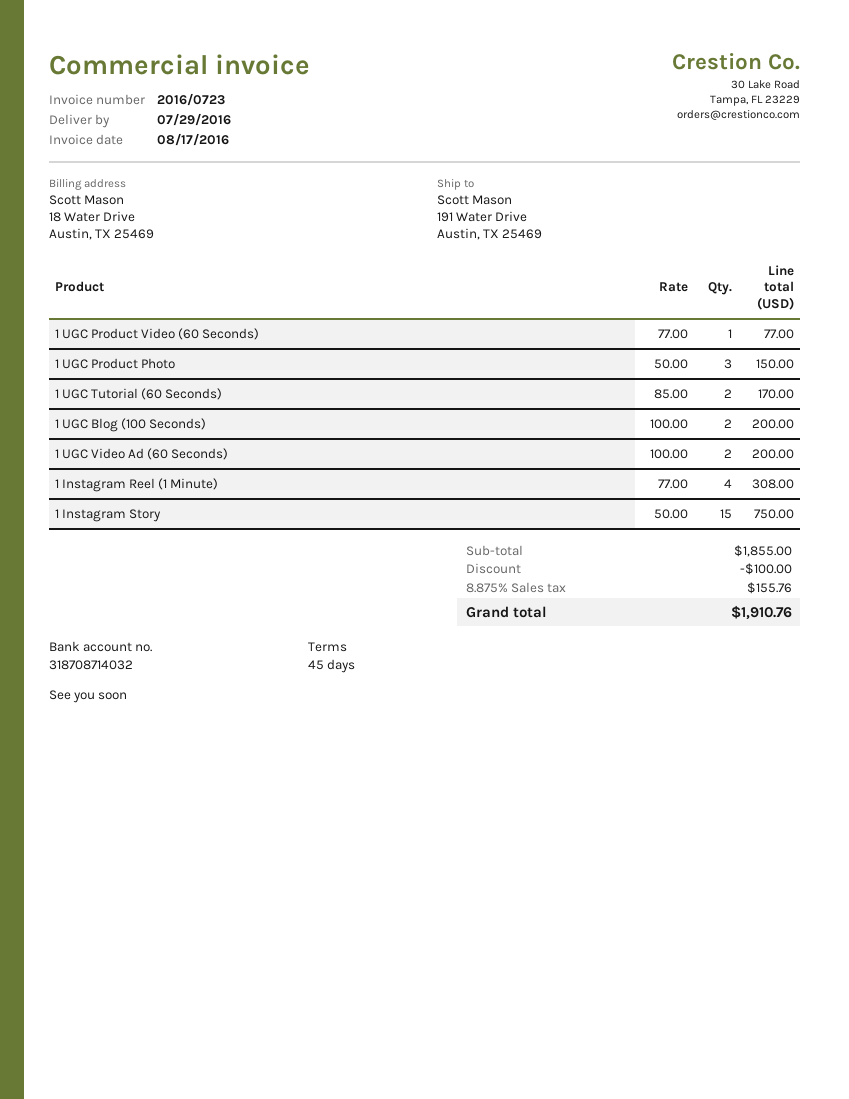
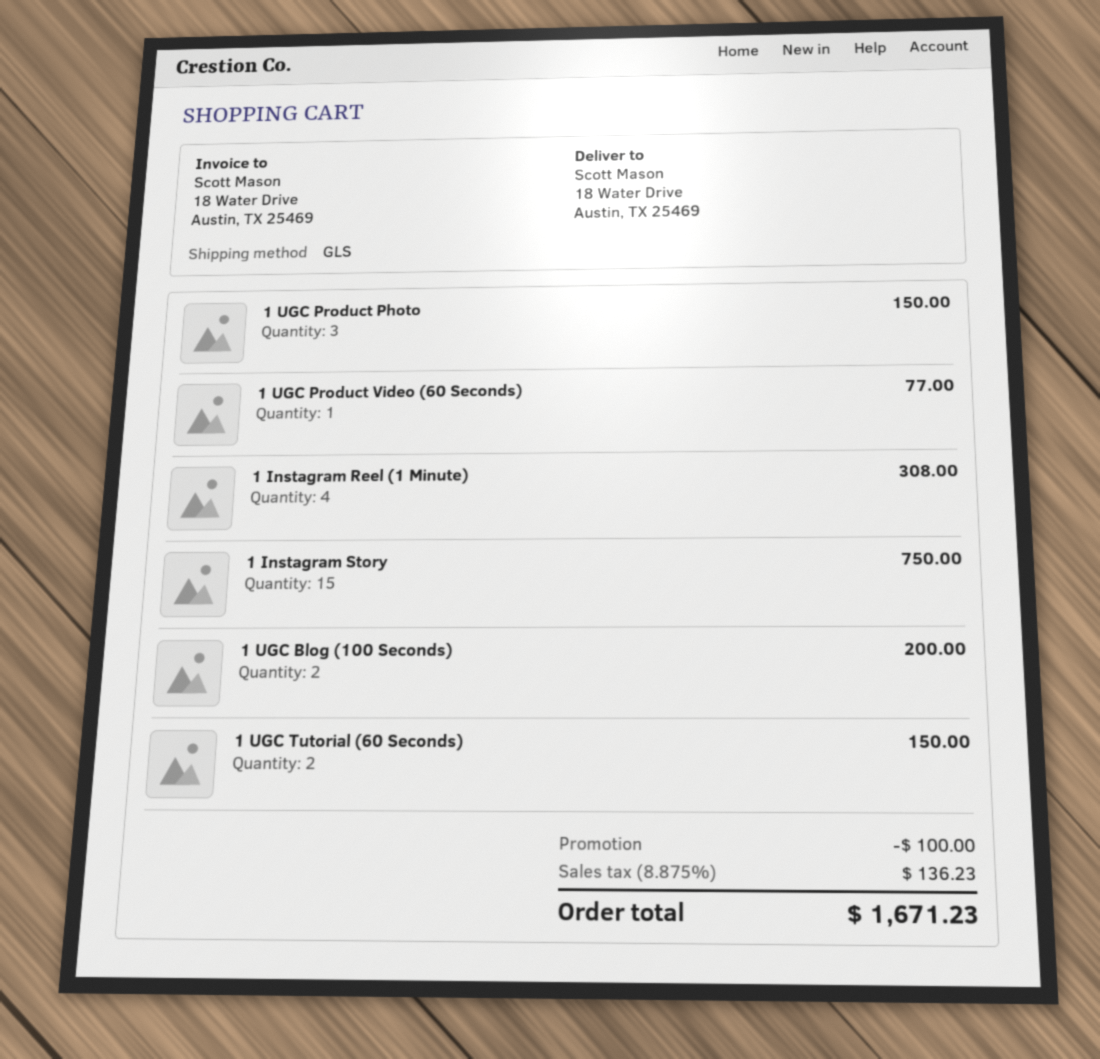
ship to: 191 Water Drive, Austin, TX 25469 -> 18 Water Drive, Austin, TX 25469
1 UGC Tutorial (60 Seconds): 2 for 170.00 -> 2 for 150.00
1 UGC Video Ad (60 Seconds): 2 for 200.00 -> none
tax: 8.875% = 155.76 -> 8.875% = 136.23
total: 1910.76 -> 1671.23

